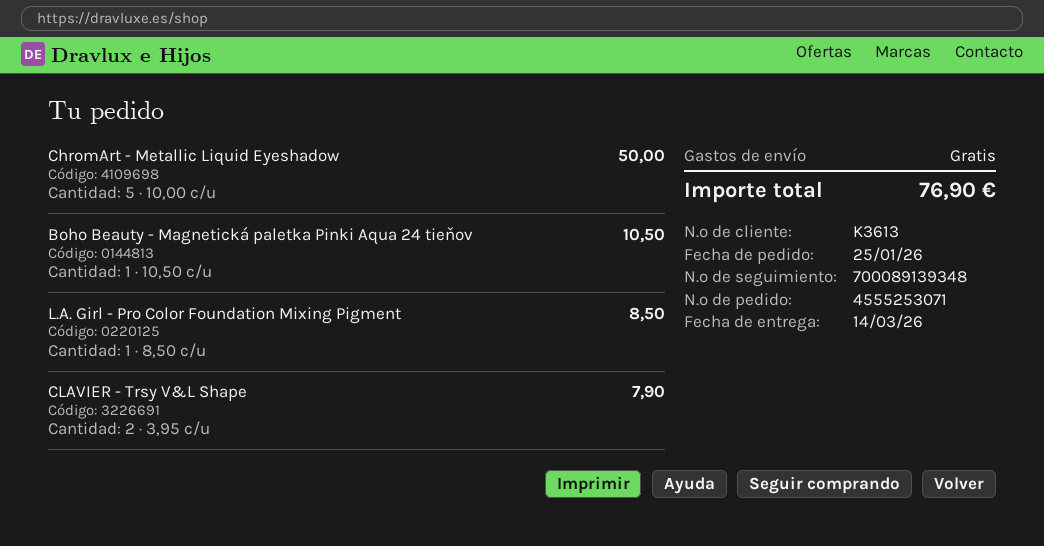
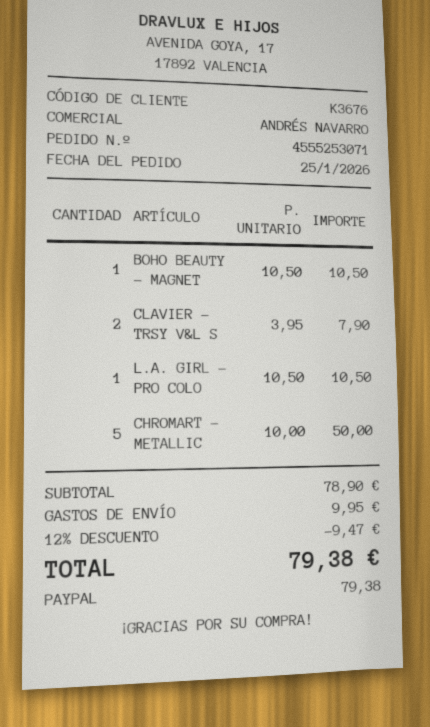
customer number: K3613 -> K3676
L.A. Girl - Pro Color Foundation Mixing Pigment: 1 x 8.50 = 8.50 -> 1 x 10.50 = 10.50
discount: none -> 12% = 9.47
shipping: 0.00 -> 9.95
total: 76.90 -> 79.38

